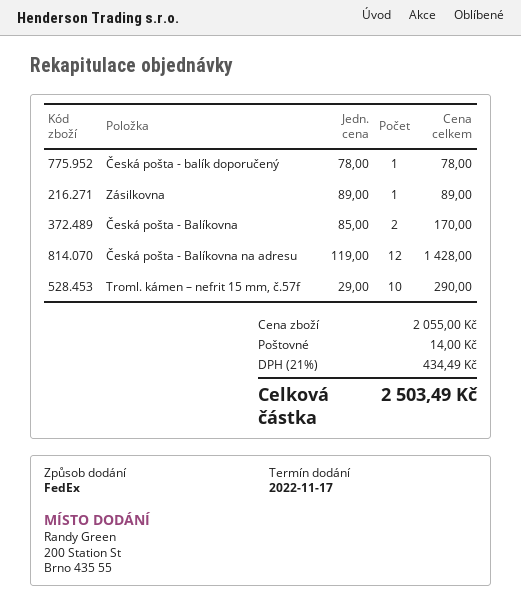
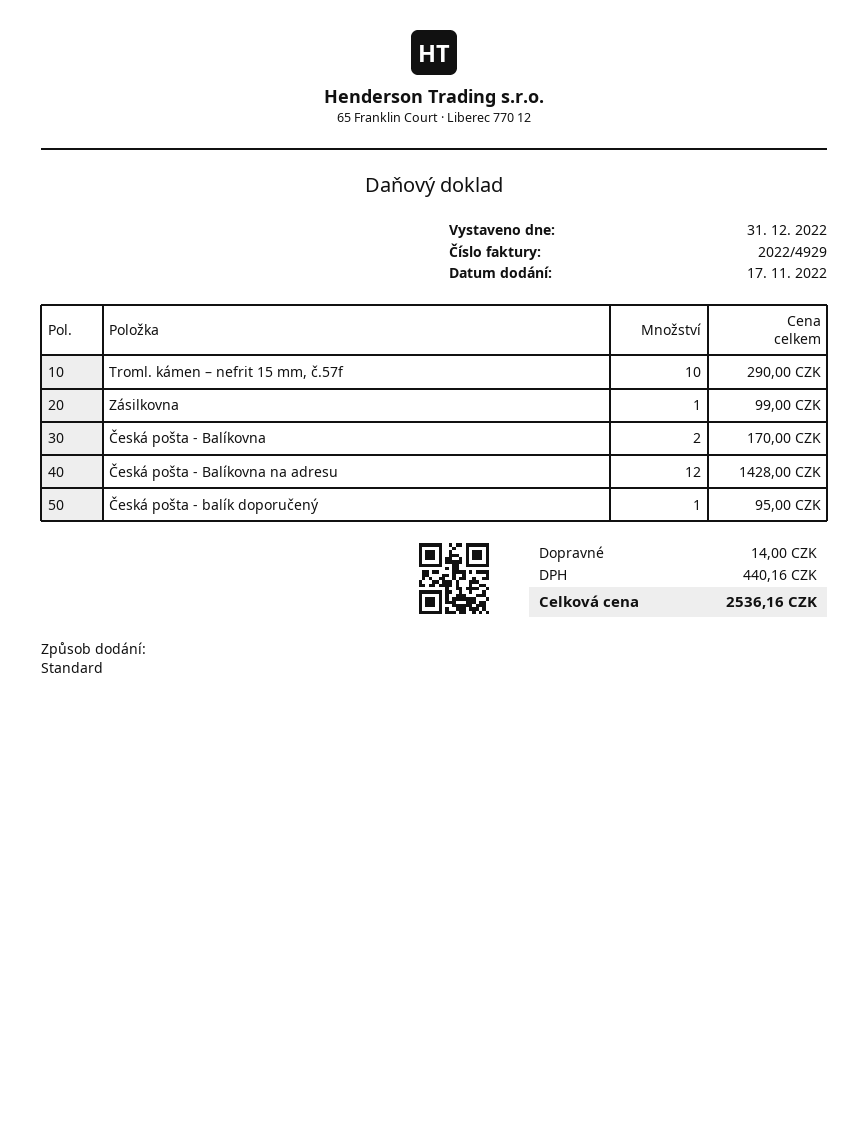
shipping method: FedEx -> standard
Česká pošta - balík doporučený: 1 for 78.00 -> 1 for 95.00
Zásilkovna: 1 for 89.00 -> 1 for 99.00
tax: 434.49 -> 440.16
total: 2503.49 -> 2536.16

